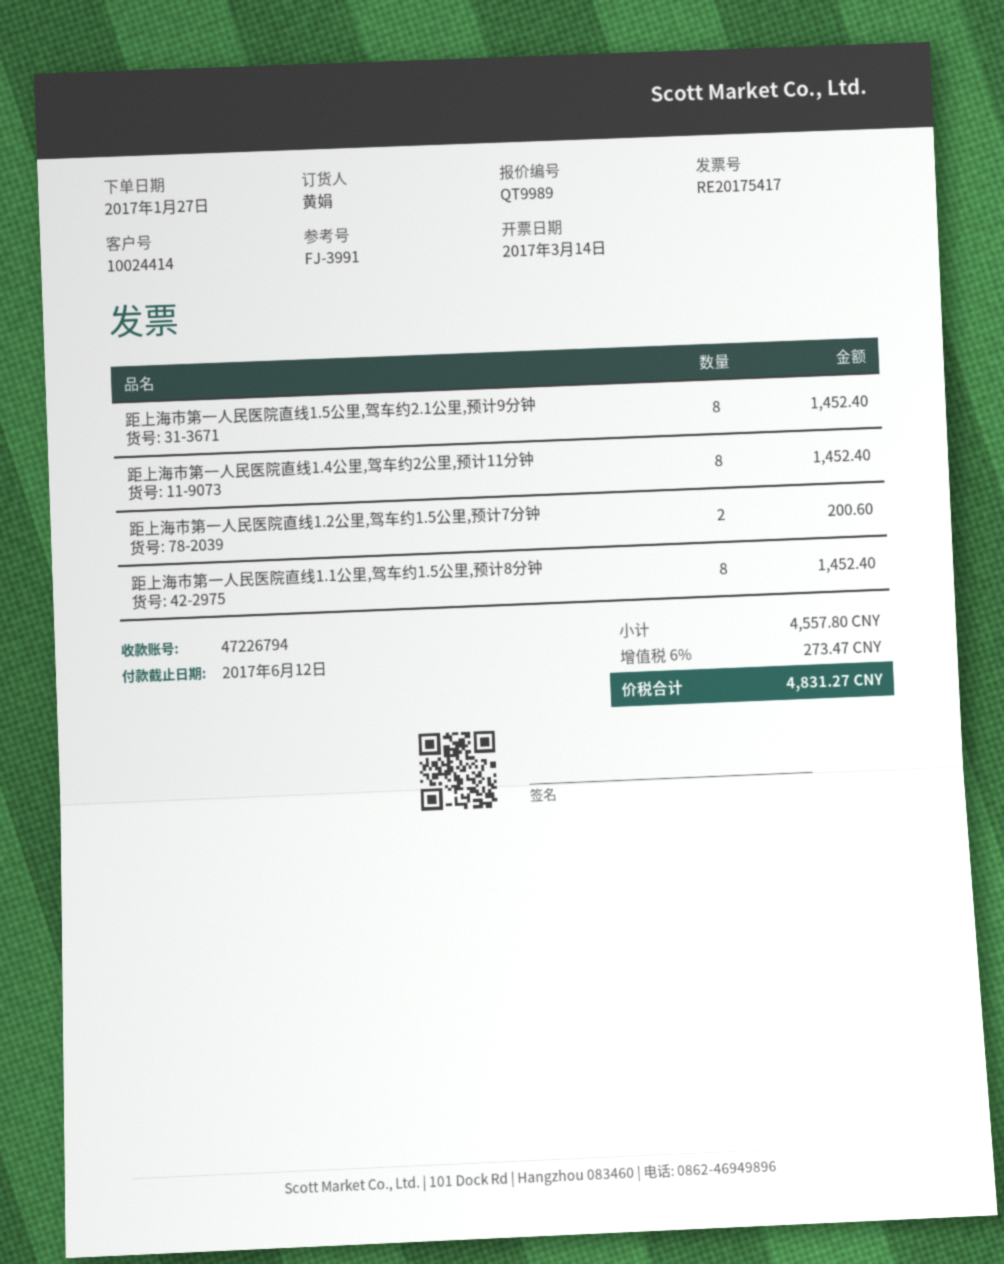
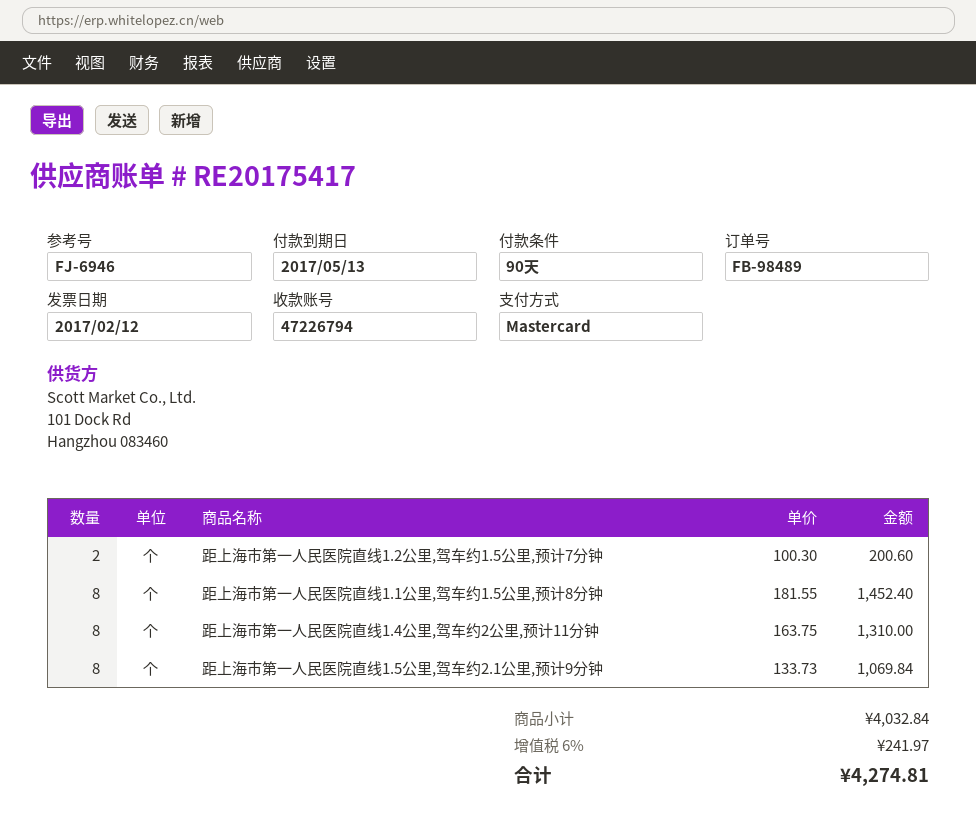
invoice date: 2017-03-14 -> 2017-02-12
due date: 2017-06-12 -> 2017-05-13
reference: FJ-3991 -> FJ-6946
距上海市第一人民医院直线1.5公里,驾车约2.1公里,预计9分钟: 8 for 1452.40 -> 8 for 1069.84
距上海市第一人民医院直线1.4公里,驾车约2公里,预计11分钟: 8 for 1452.40 -> 8 for 1310.00
subtotal: 4557.80 -> 4032.84
tax: 6% = 273.47 -> 6% = 241.97
total: 4831.27 -> 4274.81

